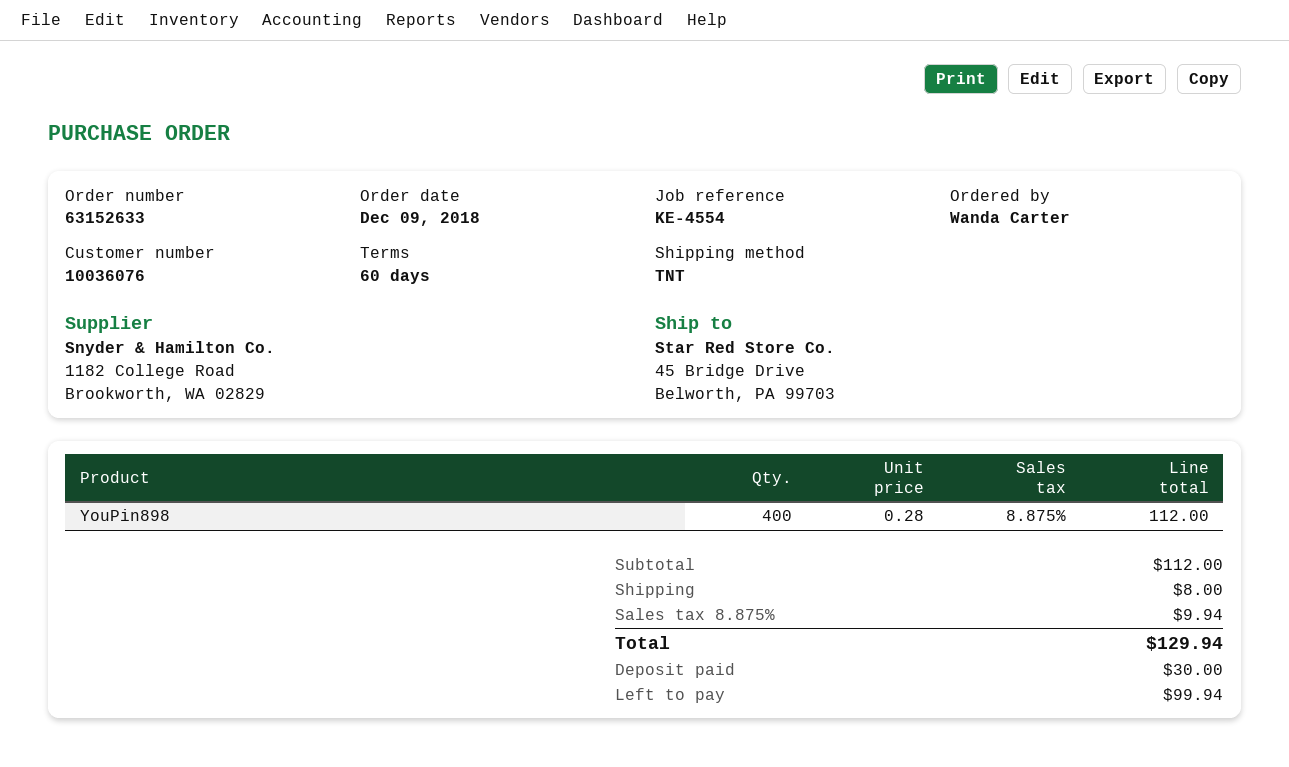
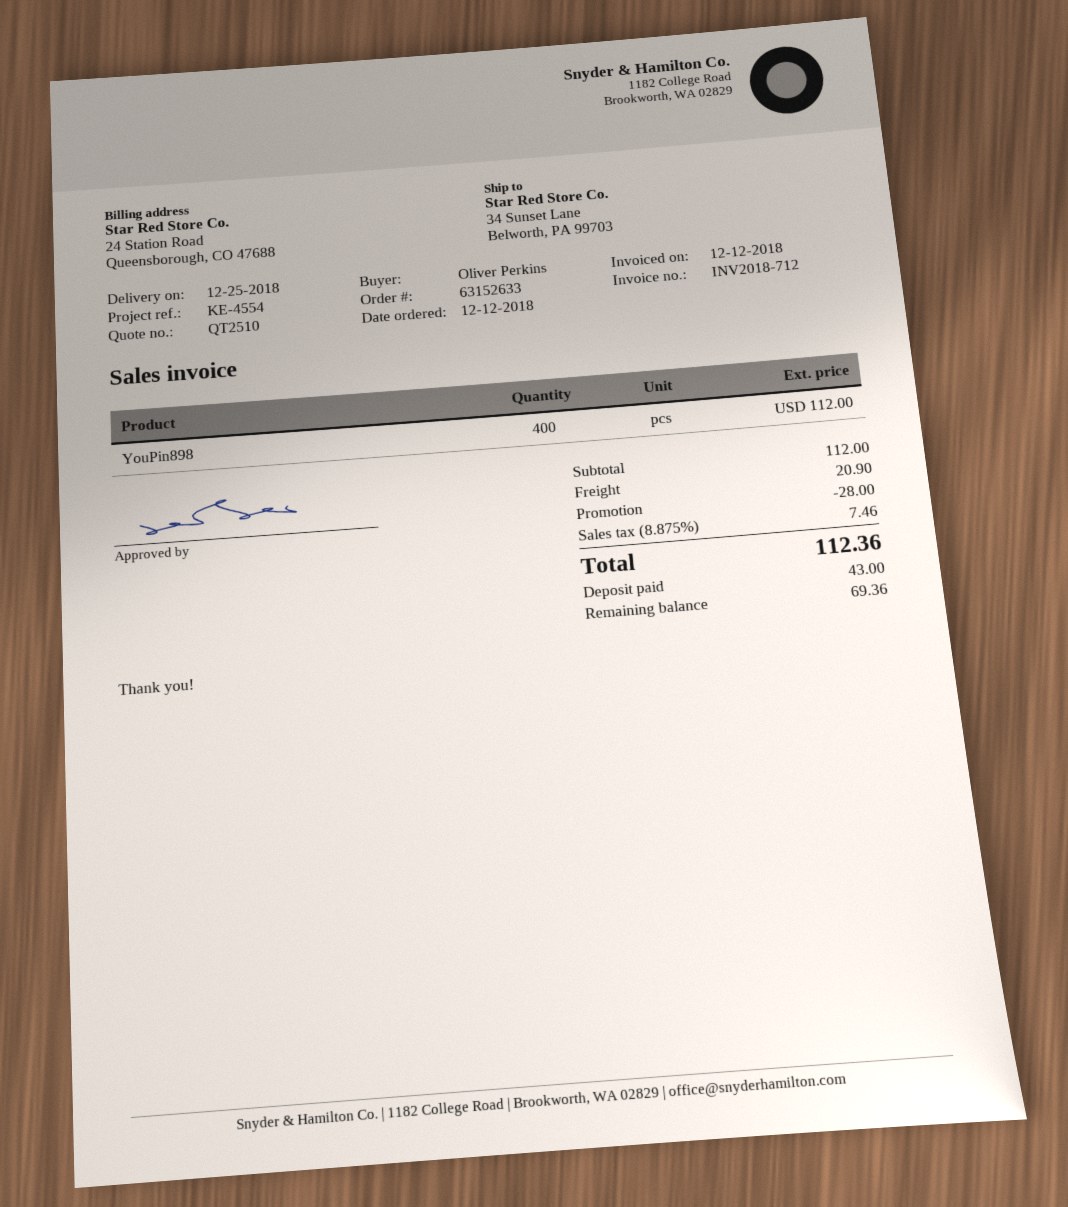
order date: 2018-12-09 -> 2018-12-12
ordered by: Wanda Carter -> Oliver Perkins
ship to: 45 Bridge Drive, Belworth, PA 99703 -> 34 Sunset Lane, Belworth, PA 99703
discount: none -> 28.00
shipping: 8.00 -> 20.90
tax: 8.875% = 9.94 -> 8.875% = 7.46
total: 129.94 -> 112.36
deposit: 30.00 -> 43.00
balance: 99.94 -> 69.36

